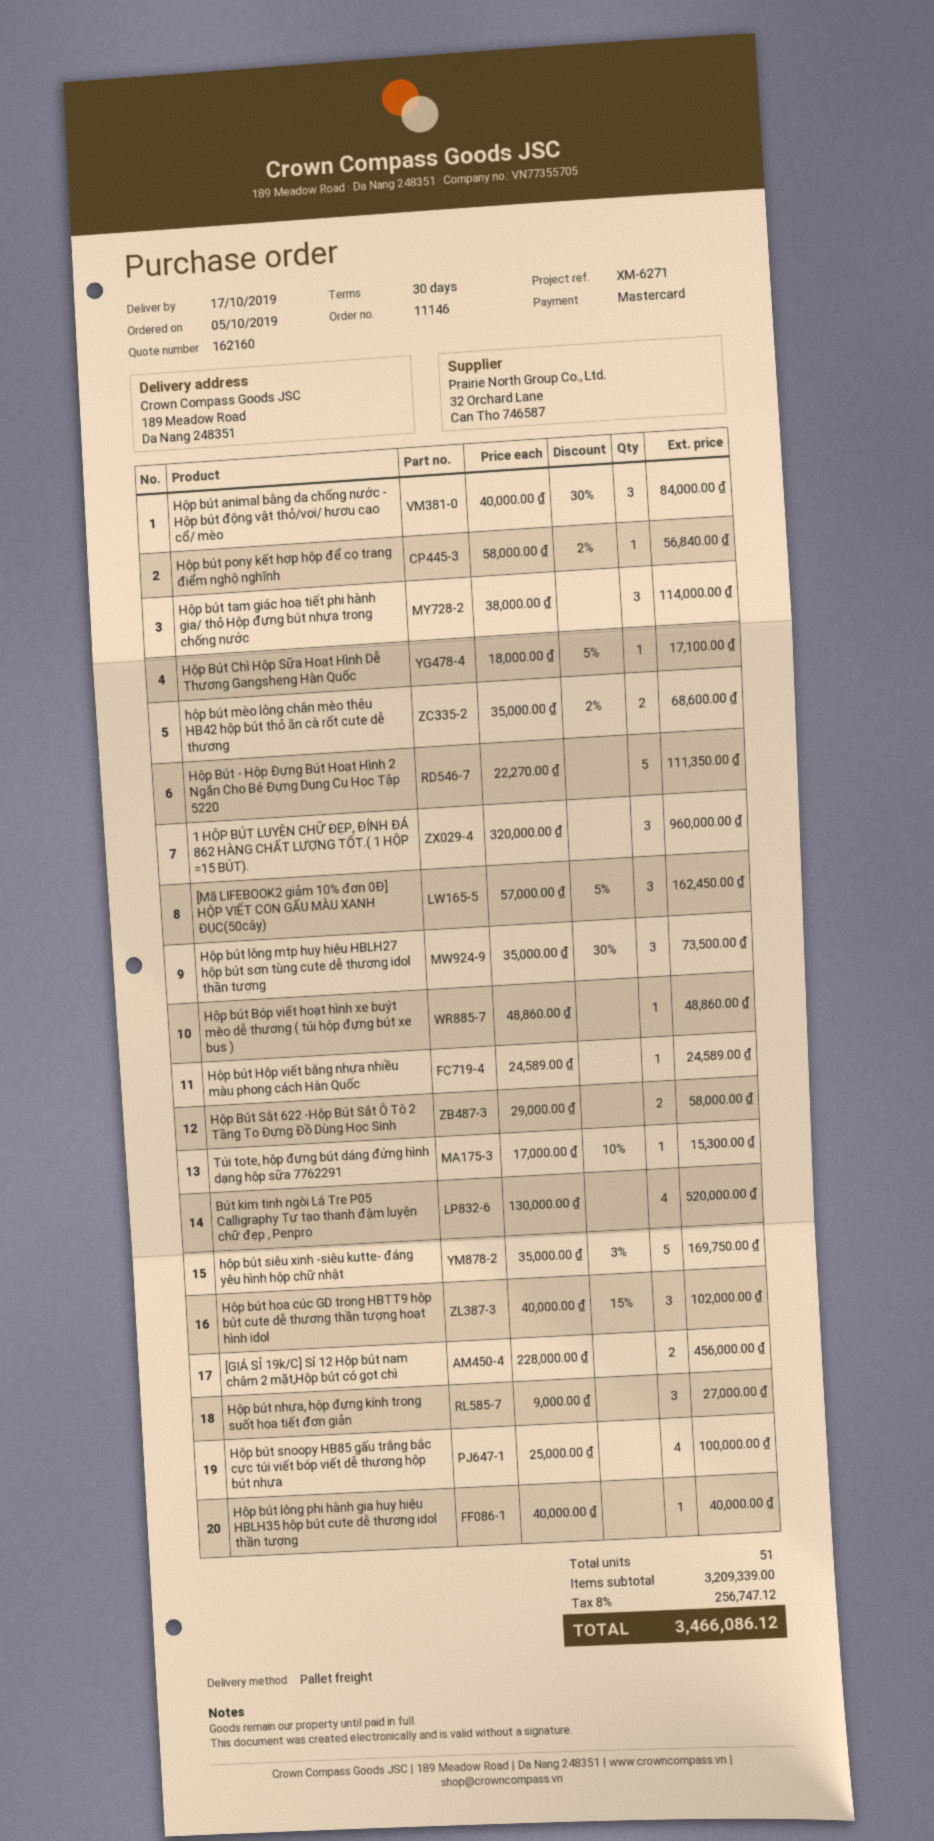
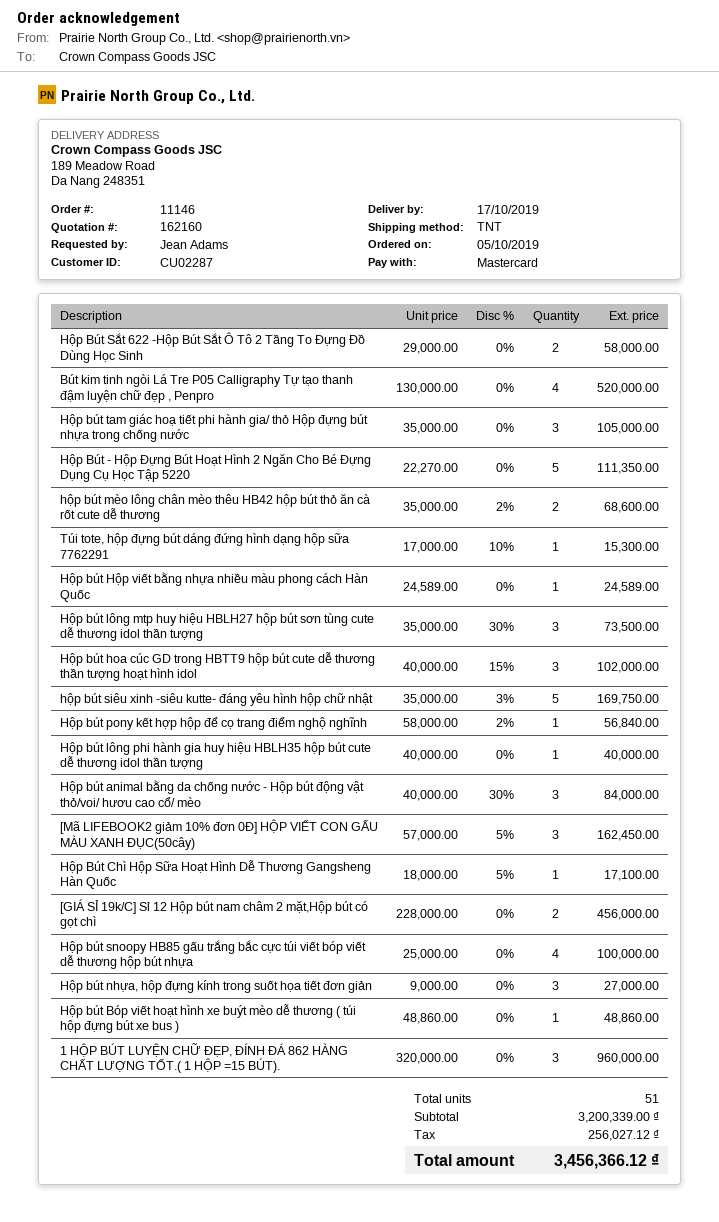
shipping method: pallet freight -> TNT
Hộp bút tam giác hoạ tiết phi hành gia/ thỏ Hộp đựng bút nhựa trong chống nước: 3 x 38000.00 = 114000.00 -> 3 x 35000.00 = 105000.00
subtotal: 3209339.00 -> 3200339.00
tax: 256747.12 -> 256027.12
total: 3466086.12 -> 3456366.12

